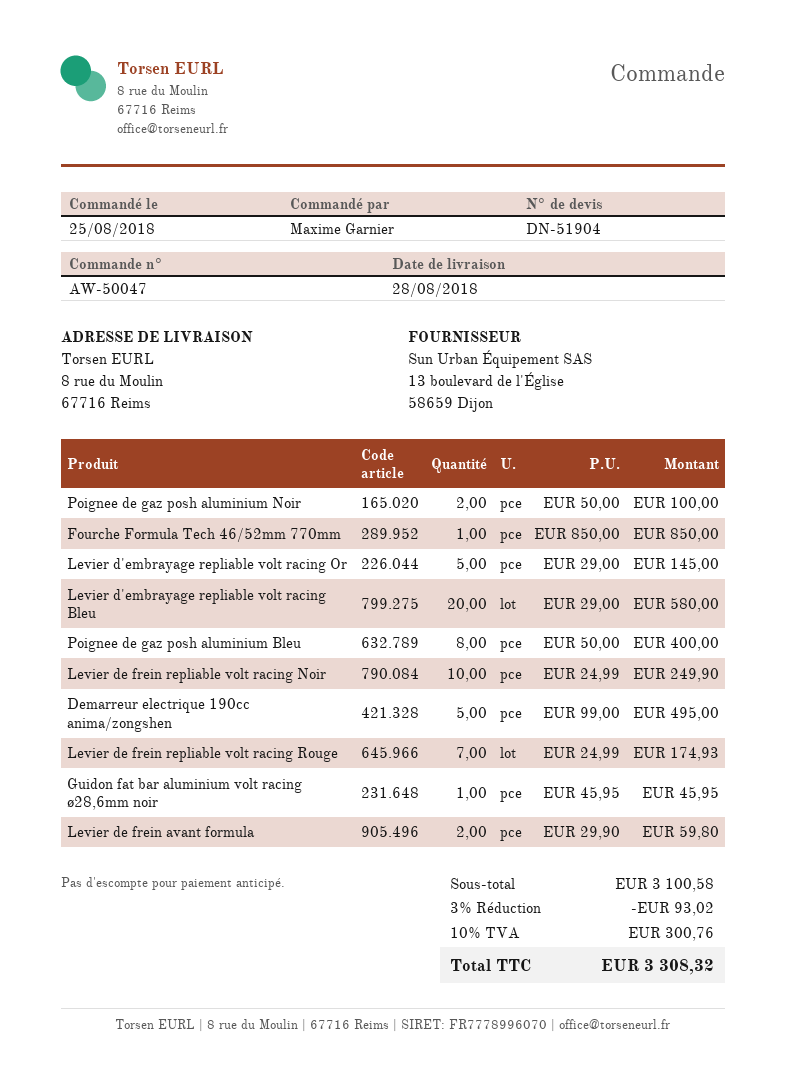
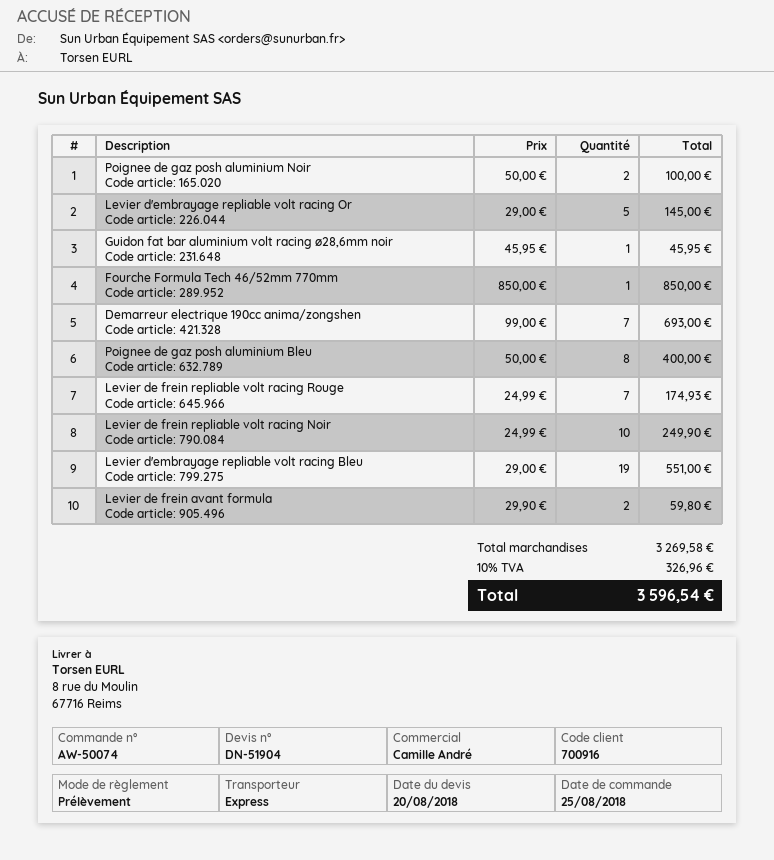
order number: AW-50047 -> AW-50074
Levier d'embrayage repliable volt racing Bleu: 20 x 29.00 = 580.00 -> 19 x 29.00 = 551.00
Demarreur electrique 190cc anima/zongshen: 5 x 99.00 = 495.00 -> 7 x 99.00 = 693.00
subtotal: 3100.58 -> 3269.58
discount: 3% = 93.02 -> none
tax: 10% = 300.76 -> 10% = 326.96
total: 3308.32 -> 3596.54

